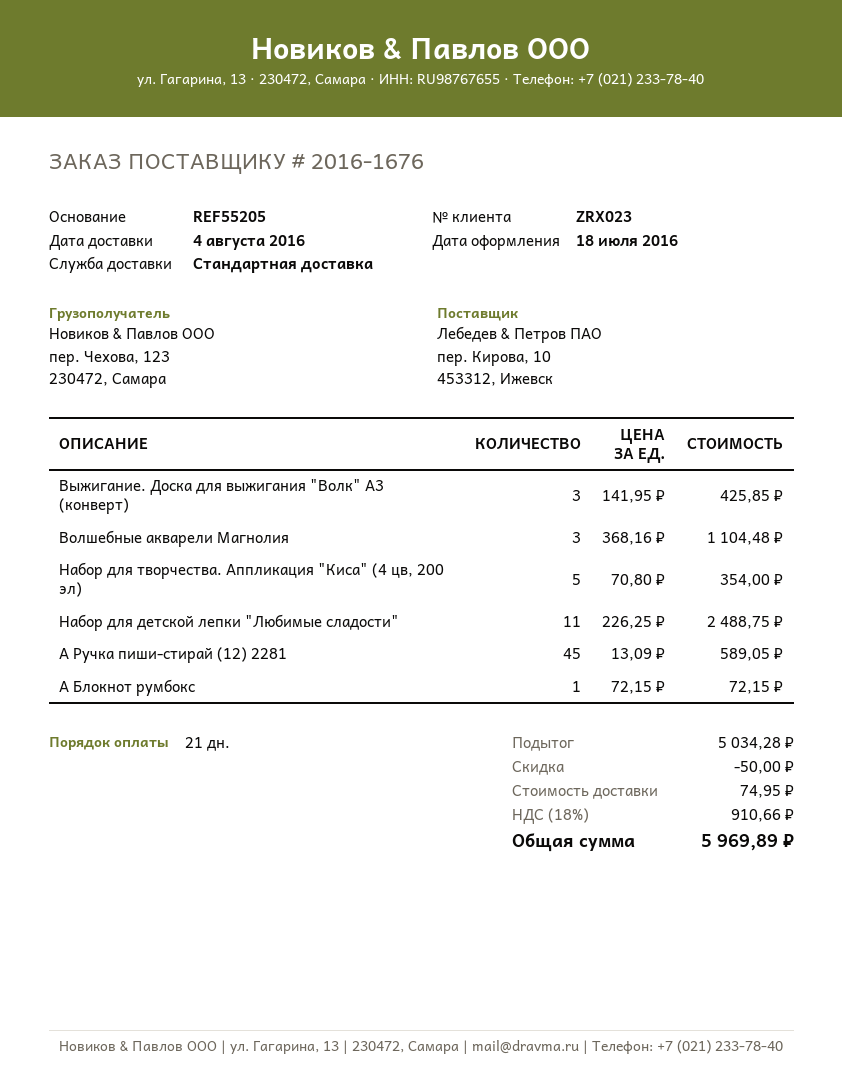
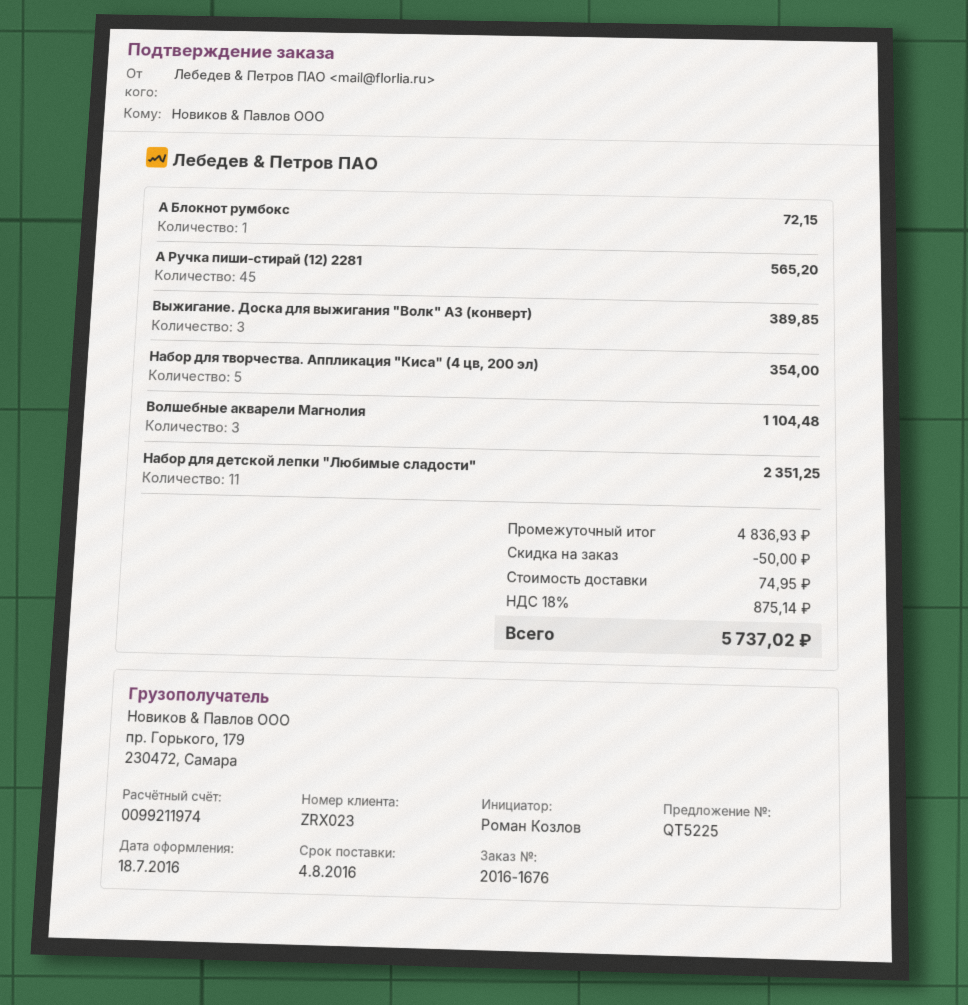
ship to: пер. Чехова, 123, 230472, Самара -> пр. Горького, 179, 230472, Самара
Выжигание. Доска для выжигания "Волк" А3 (конверт): 3 for 425.85 -> 3 for 389.85
Набор для детской лепки "Любимые сладости": 11 for 2488.75 -> 11 for 2351.25
А Ручка пиши-стирай (12) 2281: 45 for 589.05 -> 45 for 565.20
subtotal: 5034.28 -> 4836.93
tax: 18% = 910.66 -> 18% = 875.14
total: 5969.89 -> 5737.02

